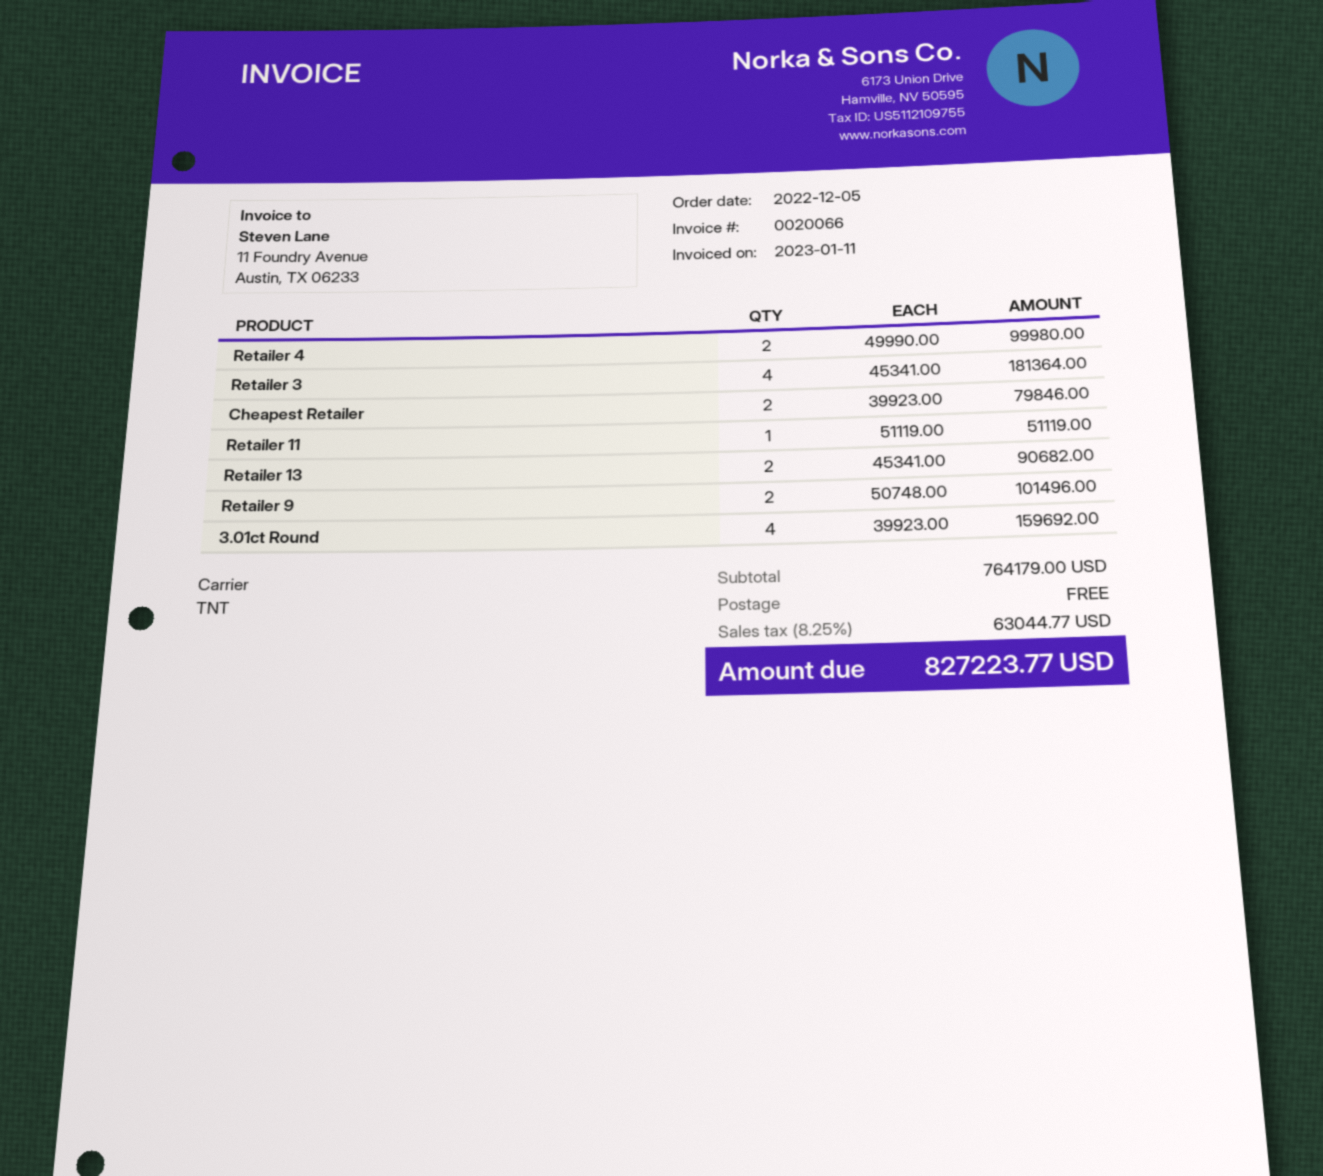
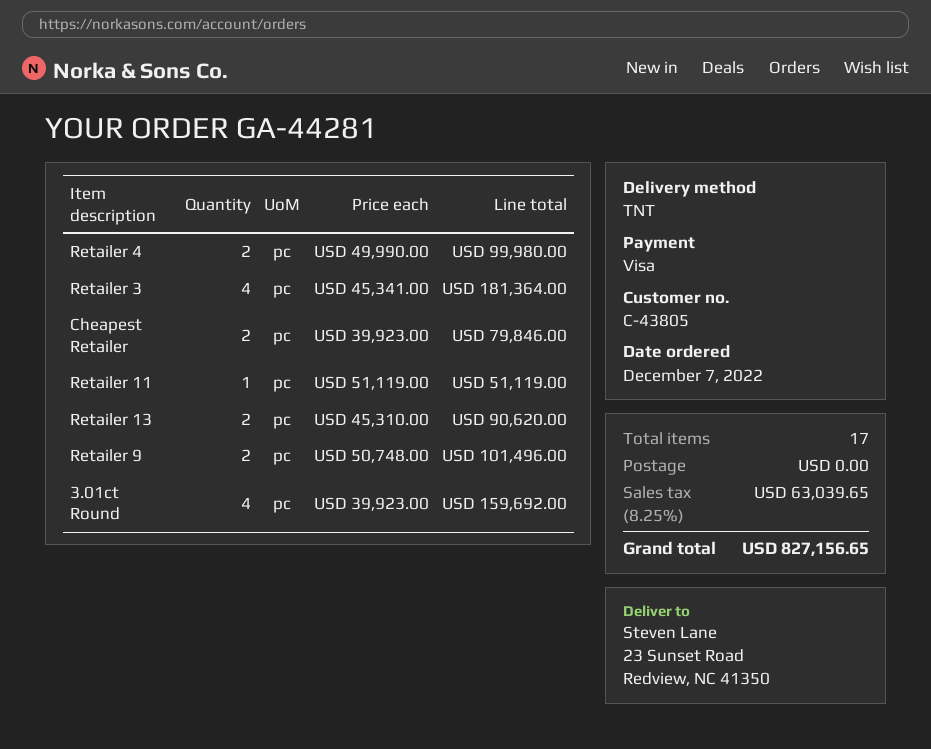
order date: 2022-12-05 -> 2022-12-07
Retailer 13: 2 x 45341.00 = 90682.00 -> 2 x 45310.00 = 90620.00
tax: 8.25% = 63044.77 -> 8.25% = 63039.65
total: 827223.77 -> 827156.65

